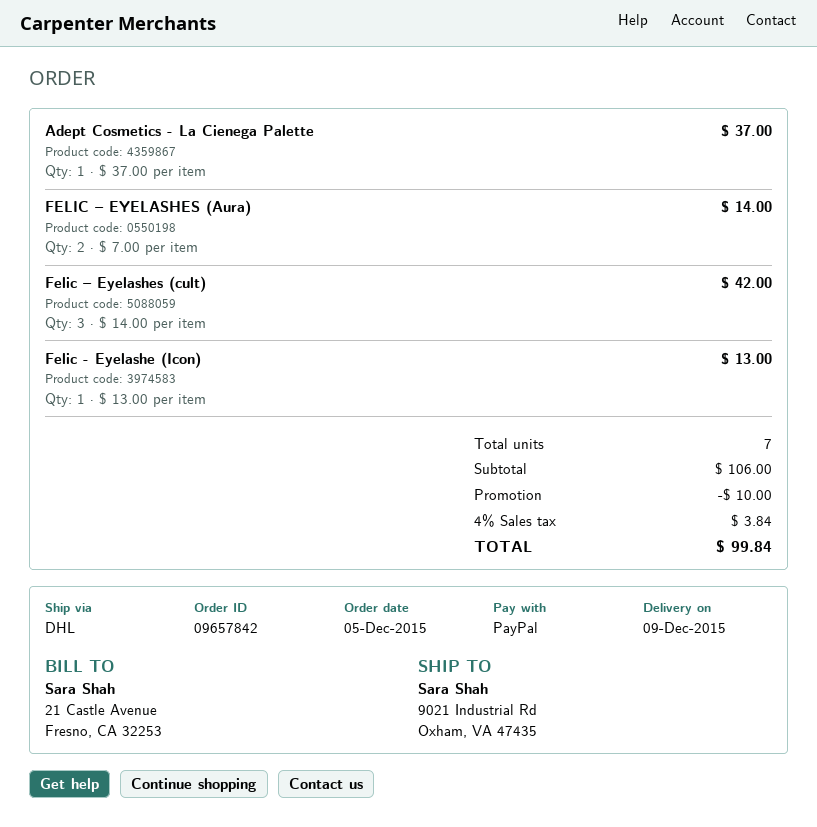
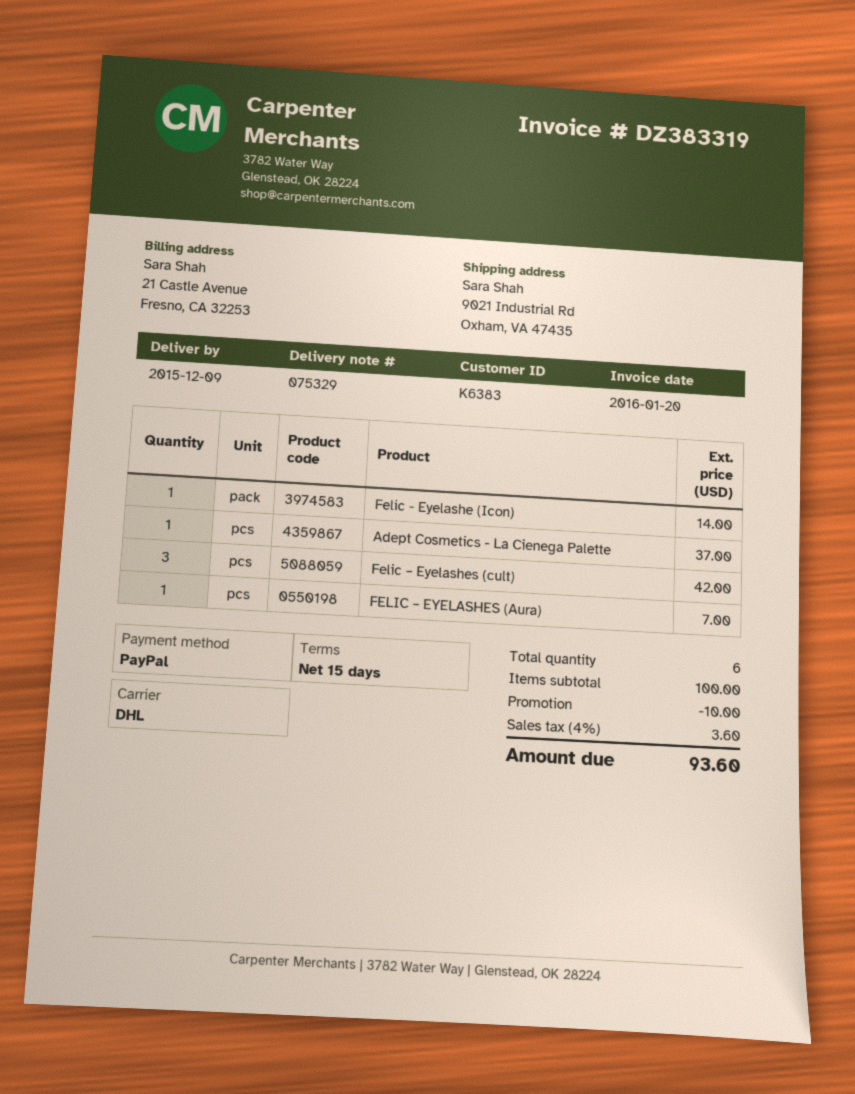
FELIC – EYELASHES (Aura): 2 for 14.00 -> 1 for 7.00
Felic - Eyelashe (Icon): 1 for 13.00 -> 1 for 14.00
total quantity: 7 -> 6
subtotal: 106.00 -> 100.00
tax: 4% = 3.84 -> 4% = 3.60
total: 99.84 -> 93.60

